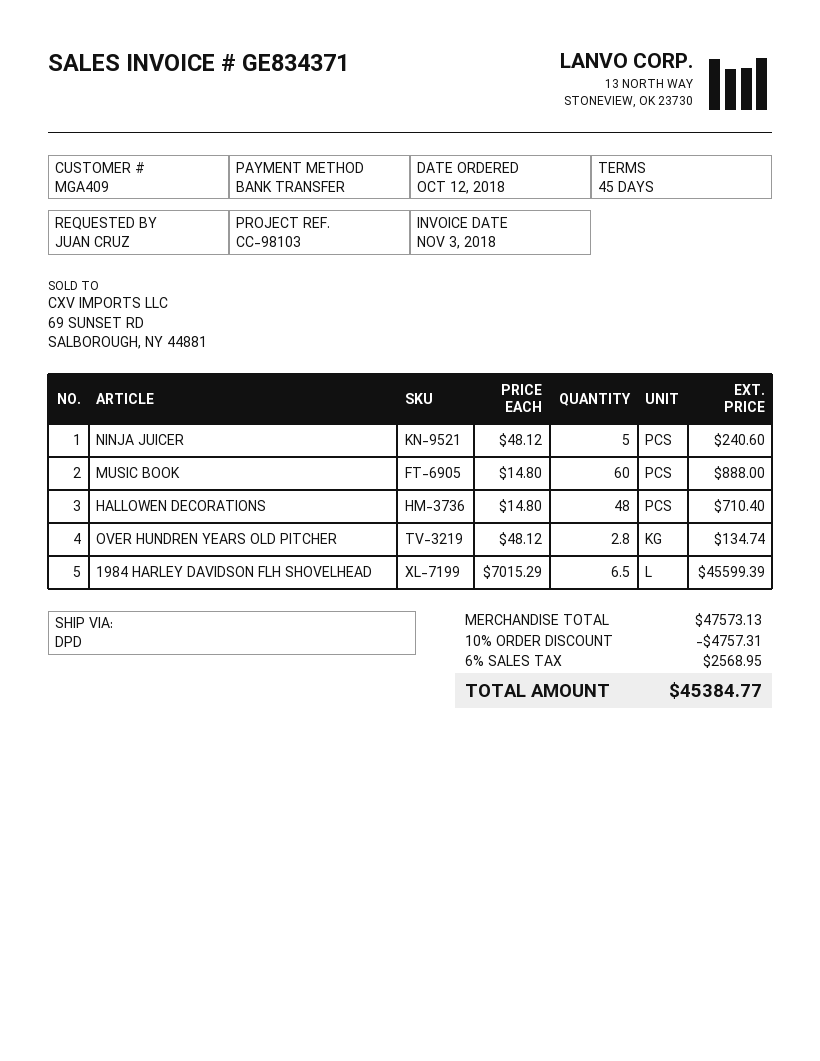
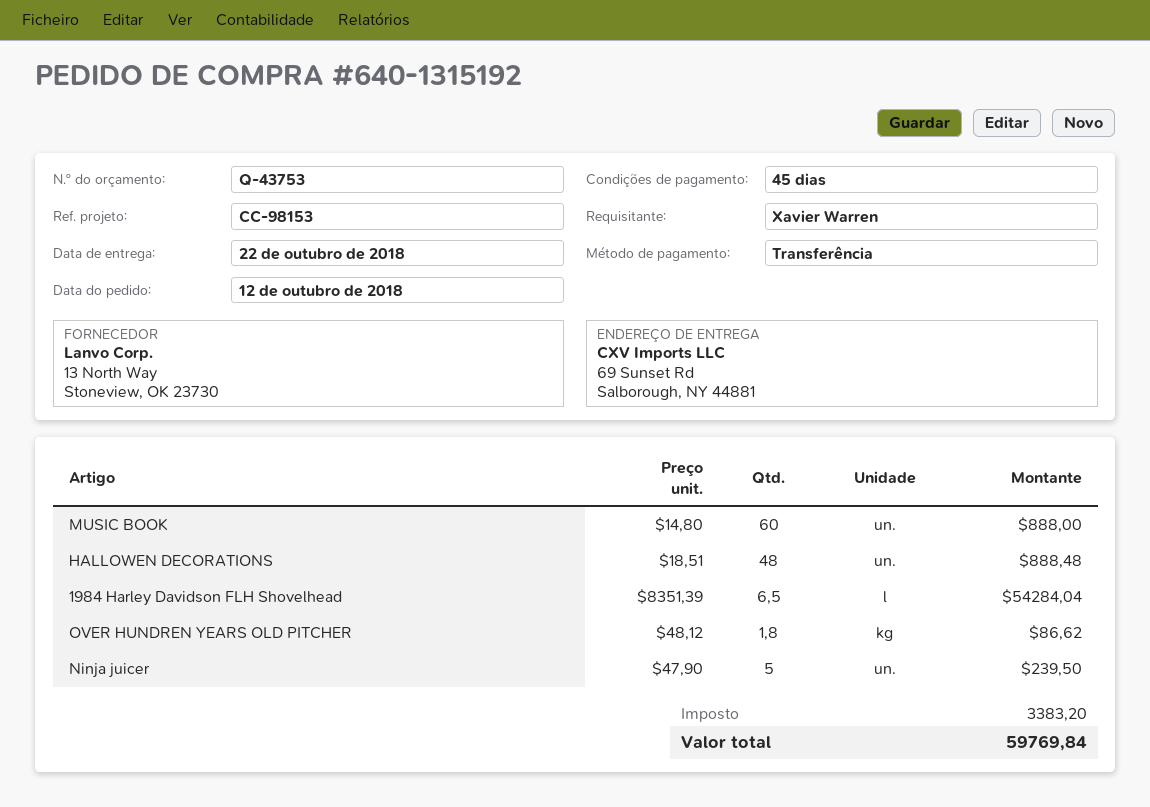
reference: CC-98103 -> CC-98153
ordered by: JUAN CRUZ -> Xavier Warren
NINJA JUICER: 5 x 48.12 = 240.60 -> 5 x 47.90 = 239.50
HALLOWEN DECORATIONS: 48 x 14.80 = 710.40 -> 48 x 18.51 = 888.48
OVER HUNDREN YEARS OLD PITCHER: 2.8 x 48.12 = 134.74 -> 1.8 x 48.12 = 86.62
1984 HARLEY DAVIDSON FLH SHOVELHEAD: 6.5 x 7015.29 = 45599.39 -> 6.5 x 8351.39 = 54284.04
discount: 10% = 4757.31 -> none
tax: 2568.95 -> 3383.20
total: 45384.77 -> 59769.84

